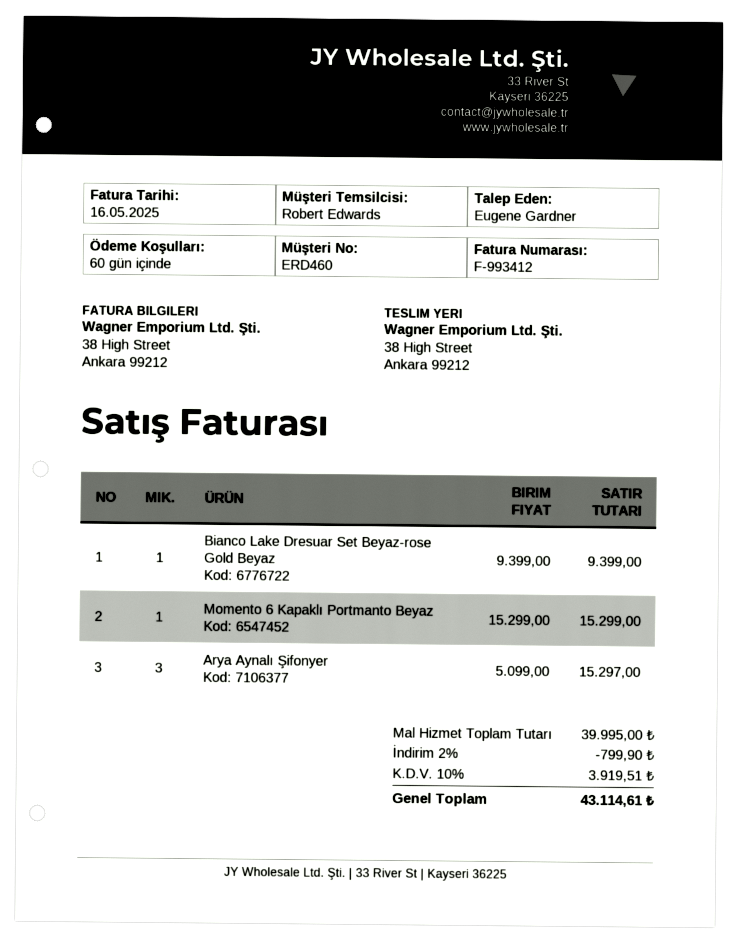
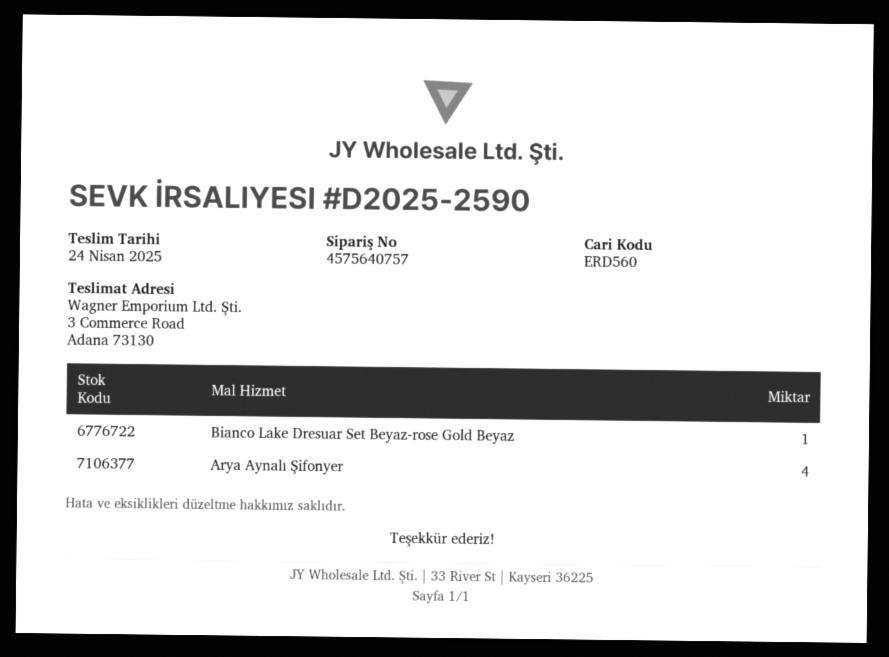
customer number: ERD460 -> ERD560
ship to: 38 High Street, Ankara 99212 -> 3 Commerce Road, Adana 73130
Momento 6 Kapaklı Portmanto Beyaz: 1 -> none
Arya Aynalı Şifonyer: 3 -> 4

